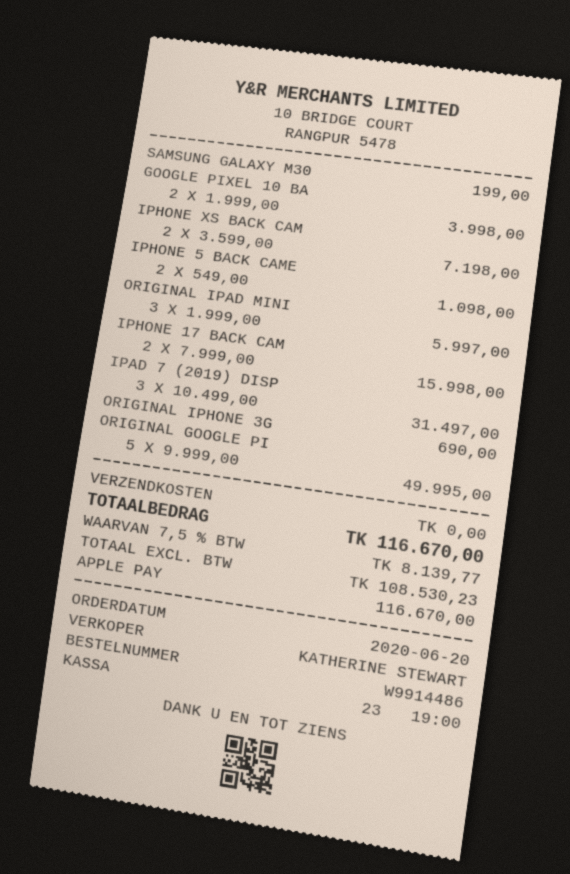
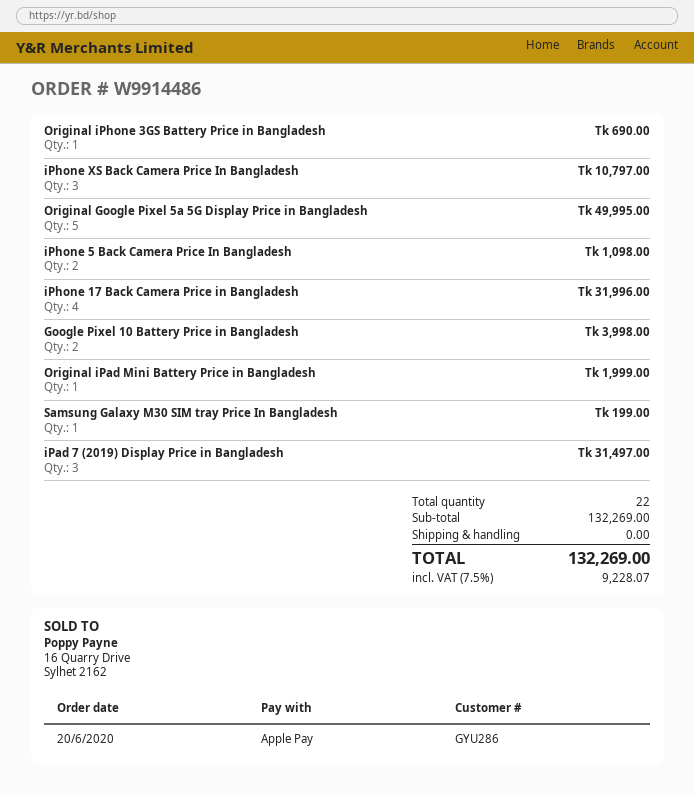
IPHONE XS BACK CAM: 2 for 7198.00 -> 3 for 10797.00
ORIGINAL IPAD MINI: 3 for 5997.00 -> 1 for 1999.00
IPHONE 17 BACK CAM: 2 for 15998.00 -> 4 for 31996.00
tax: 7.5% = 8139.77 -> 7.5% = 9228.07
total: 116670.00 -> 132269.00

